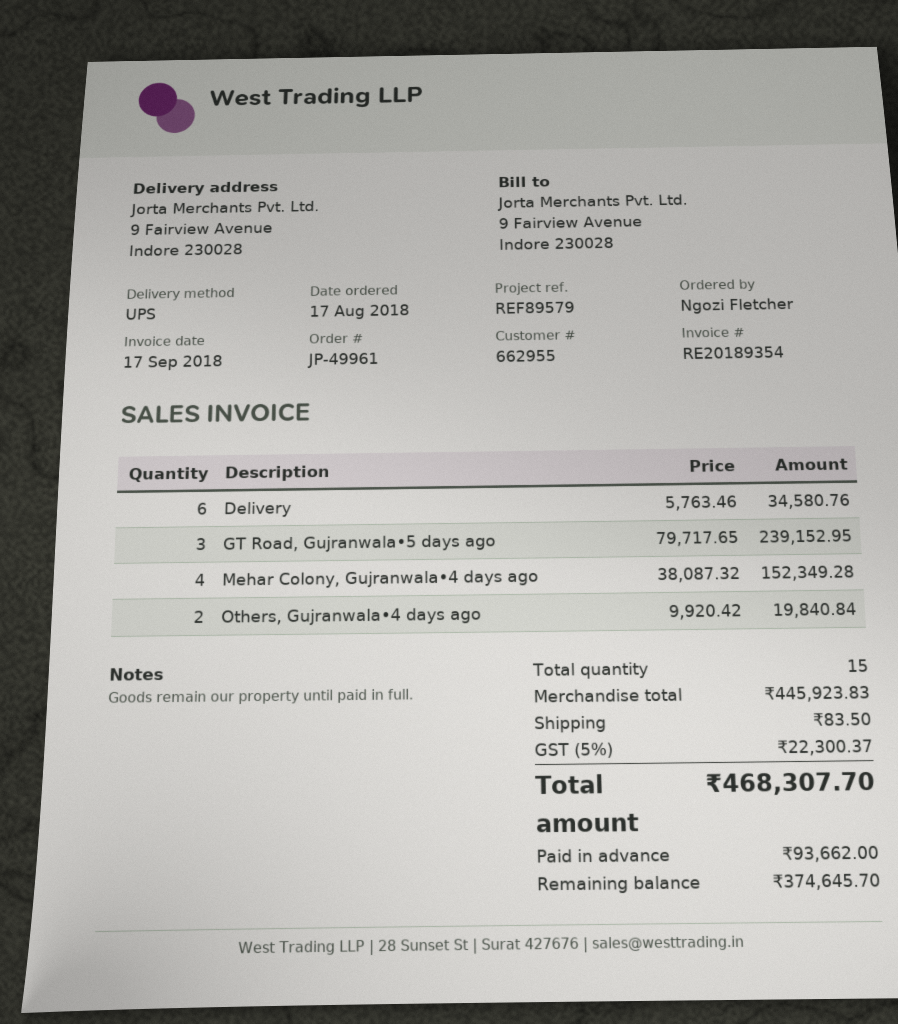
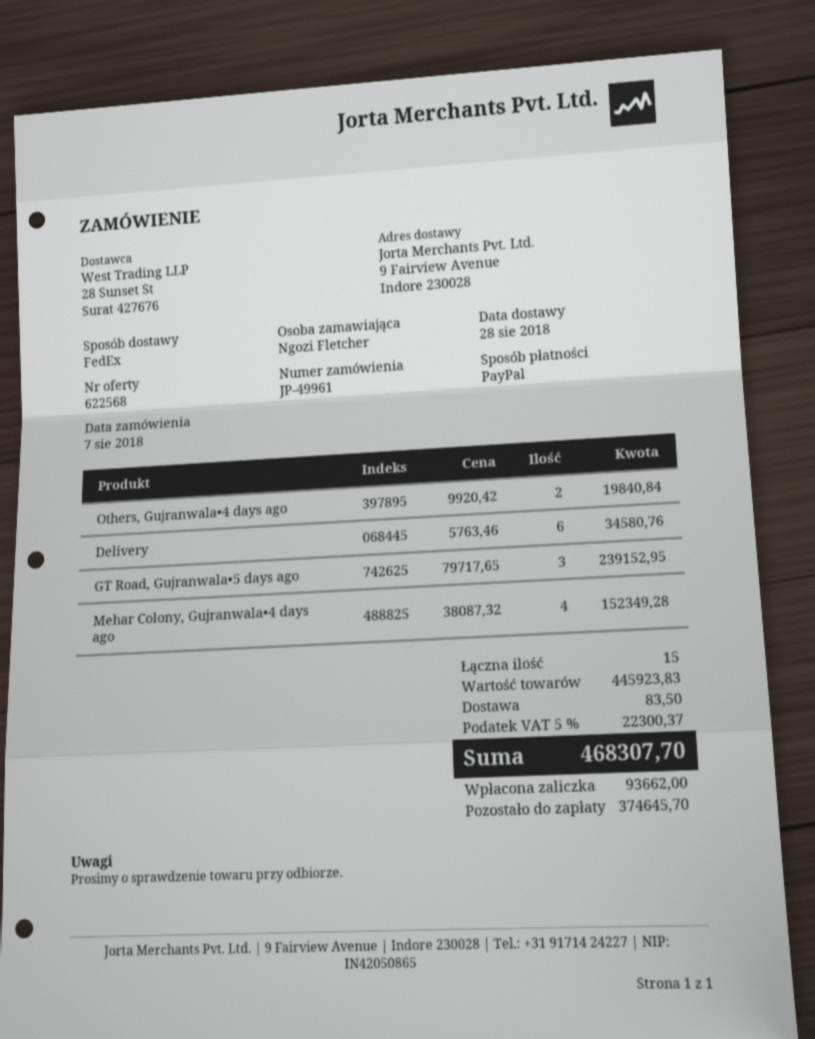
order date: 2018-08-17 -> 2018-08-07
shipping method: UPS -> FedEx

